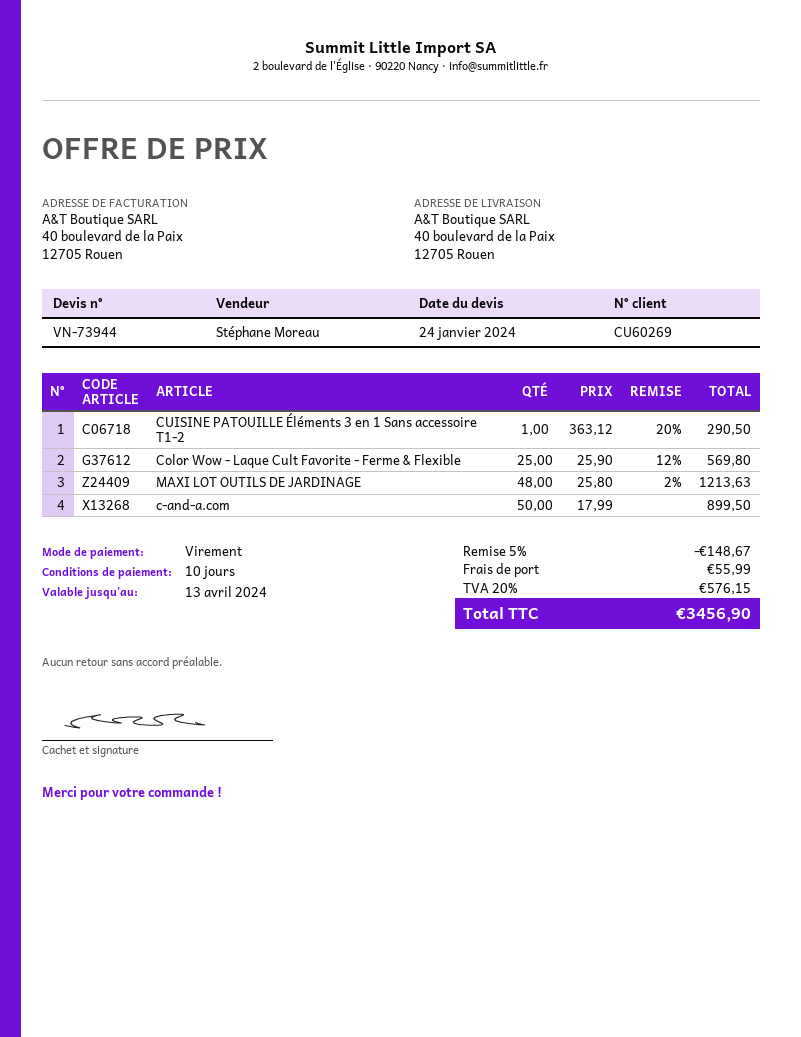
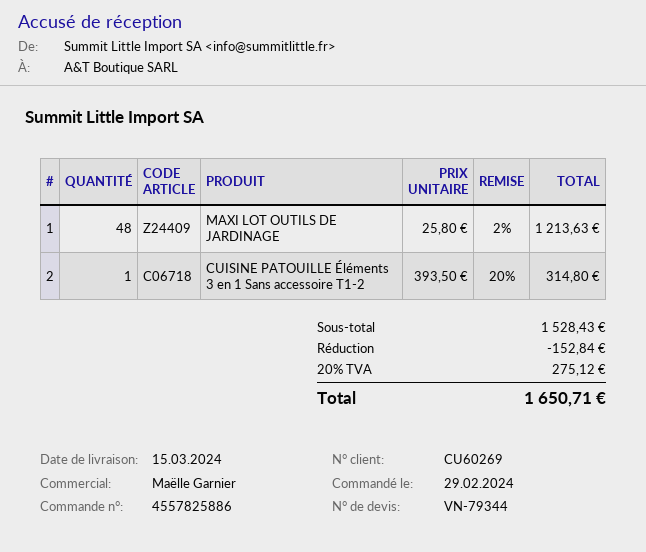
quote number: VN-73944 -> VN-79344
sales rep: Stéphane Moreau -> Maëlle Garnier
CUISINE PATOUILLE Éléments 3 en 1 Sans accessoire T1-2: 1 x 363.12 - 20% = 290.50 -> 1 x 393.50 - 20% = 314.80
Color Wow - Laque Cult Favorite - Ferme & Flexible: 25 x 25.90 - 12% = 569.80 -> none
c-and-a.com: 50 x 17.99 = 899.50 -> none
discount: 148.67 -> 152.84
shipping: 55.99 -> none
tax: 20% = 576.15 -> 20% = 275.12
total: 3456.90 -> 1650.71

